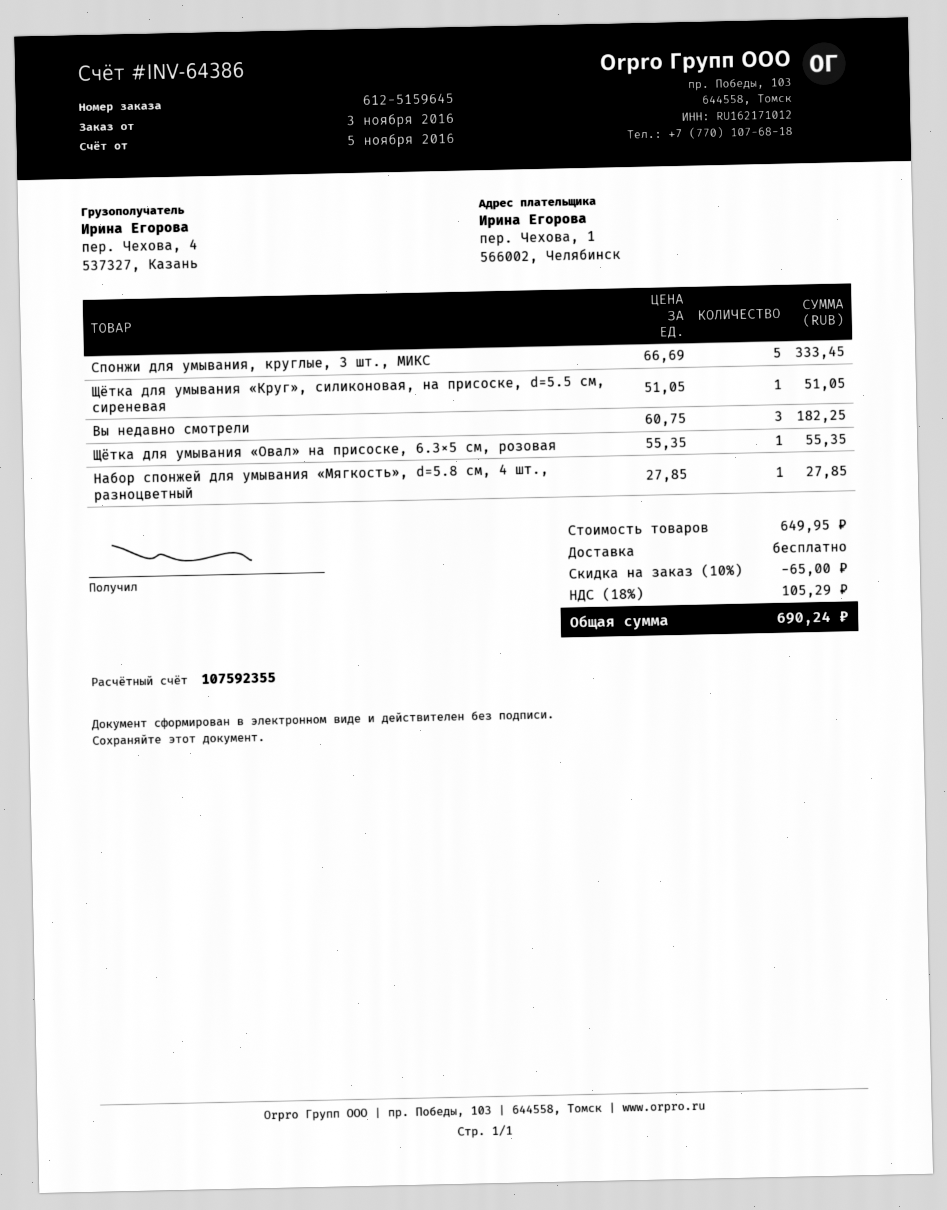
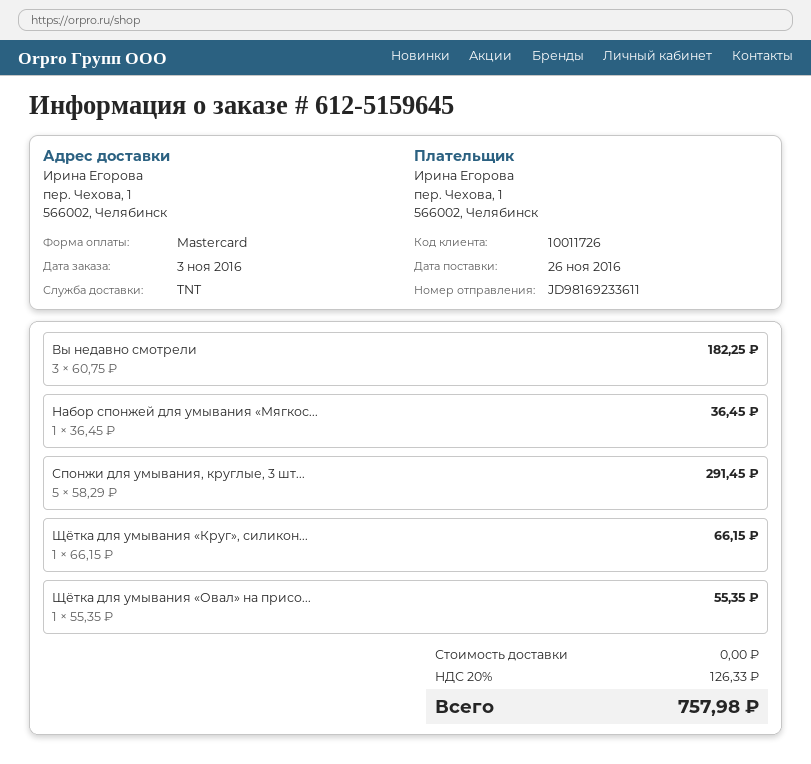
ship to: пер. Чехова, 4, 537327, Казань -> пер. Чехова, 1, 566002, Челябинск
Спонжи для умывания, круглые, 3 шт., МИКС: 5 x 66.69 = 333.45 -> 5 x 58.29 = 291.45
Щётка для умывания «Круг», силиконовая, на присоске, d=5.5 см, сиреневая: 1 x 51.05 = 51.05 -> 1 x 66.15 = 66.15
Набор спонжей для умывания «Мягкость», d=5.8 см, 4 шт., разноцветный: 1 x 27.85 = 27.85 -> 1 x 36.45 = 36.45
discount: 10% = 65.00 -> none
tax: 18% = 105.29 -> 20% = 126.33
total: 690.24 -> 757.98

